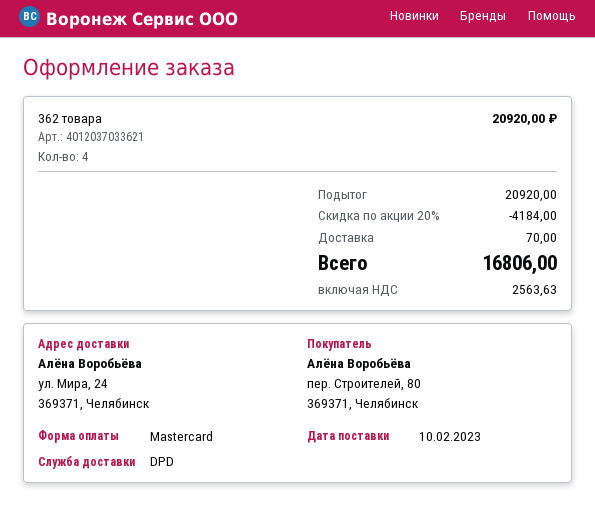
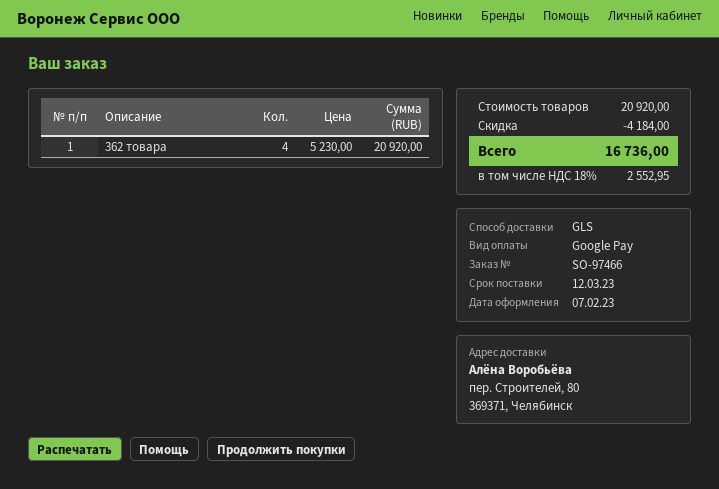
delivery date: 2023-02-10 -> 2023-03-12
payment method: Mastercard -> Google Pay
shipping method: DPD -> GLS
ship to: ул. Мира, 24, 369371, Челябинск -> пер. Строителей, 80, 369371, Челябинск
shipping: 70.00 -> none
tax: 2563.63 -> 2552.95
total: 16806.00 -> 16736.00

